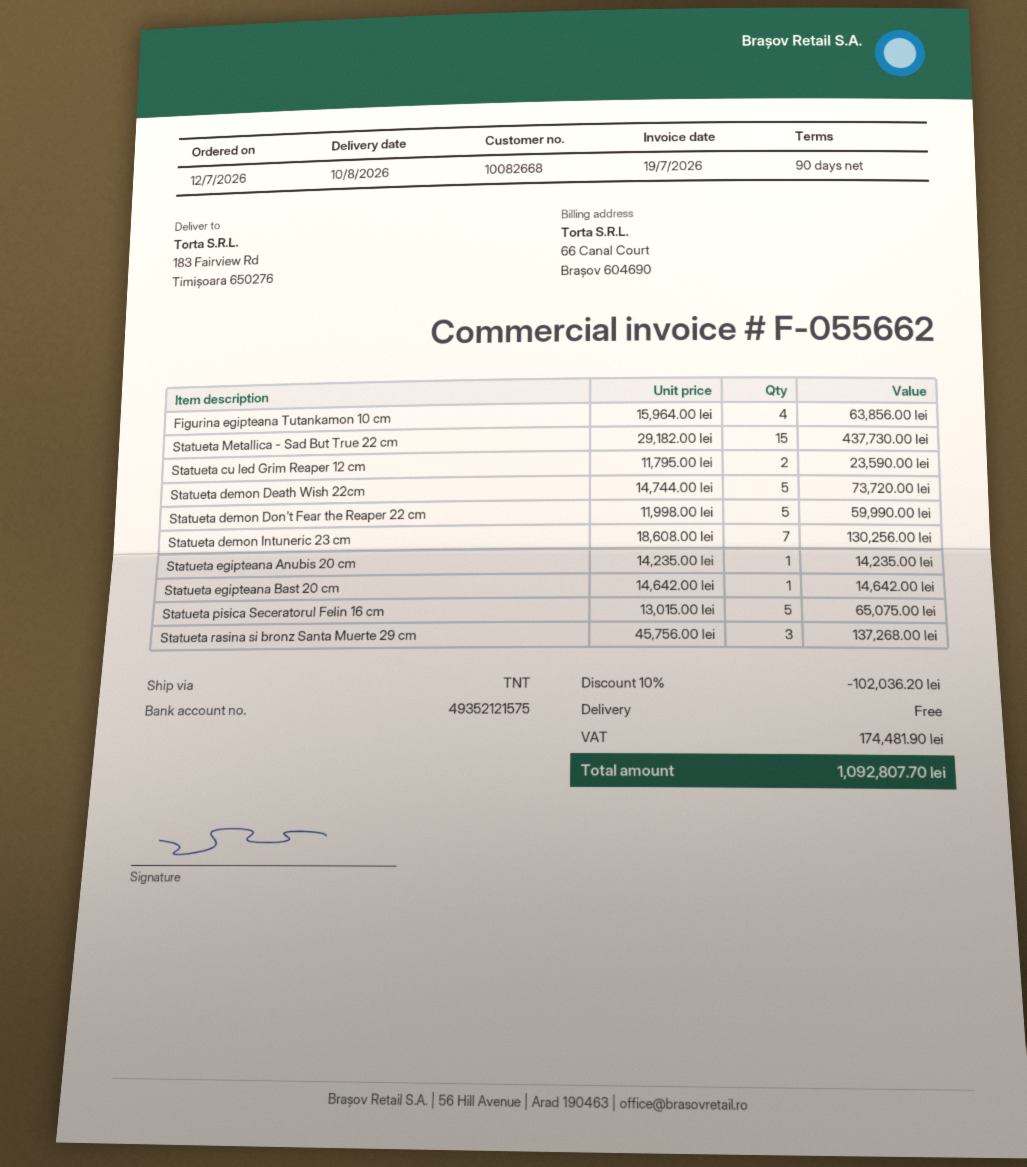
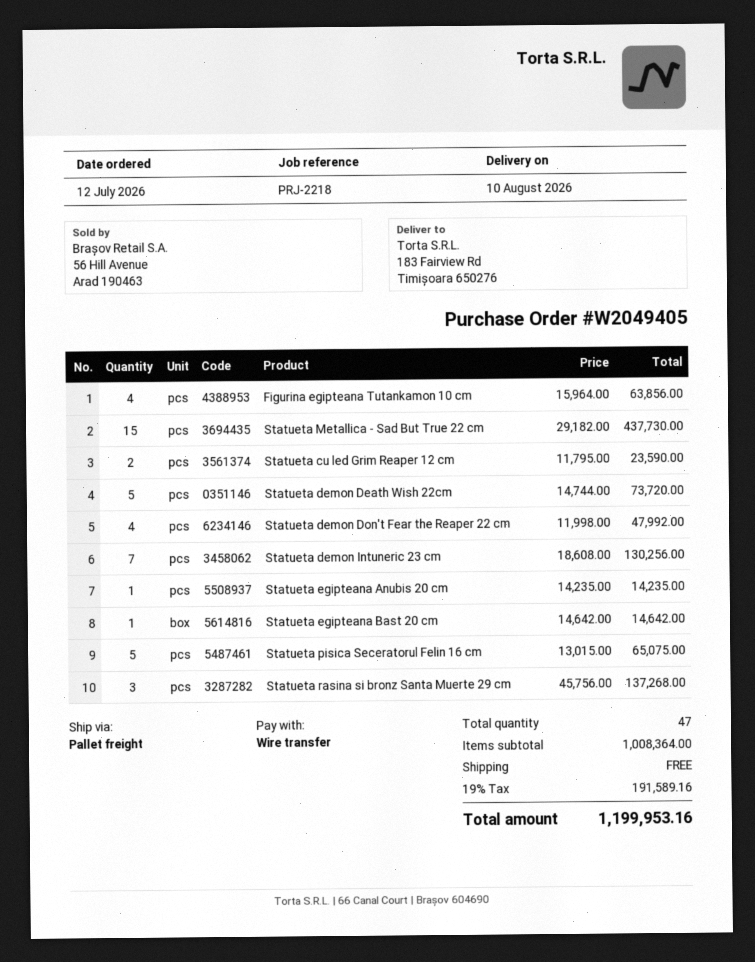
shipping method: TNT -> pallet freight
Statueta demon Don't Fear the Reaper 22 cm: 5 x 11998.00 = 59990.00 -> 4 x 11998.00 = 47992.00
discount: 10% = 102036.20 -> none
tax: 174481.90 -> 191589.16
total: 1092807.70 -> 1199953.16

